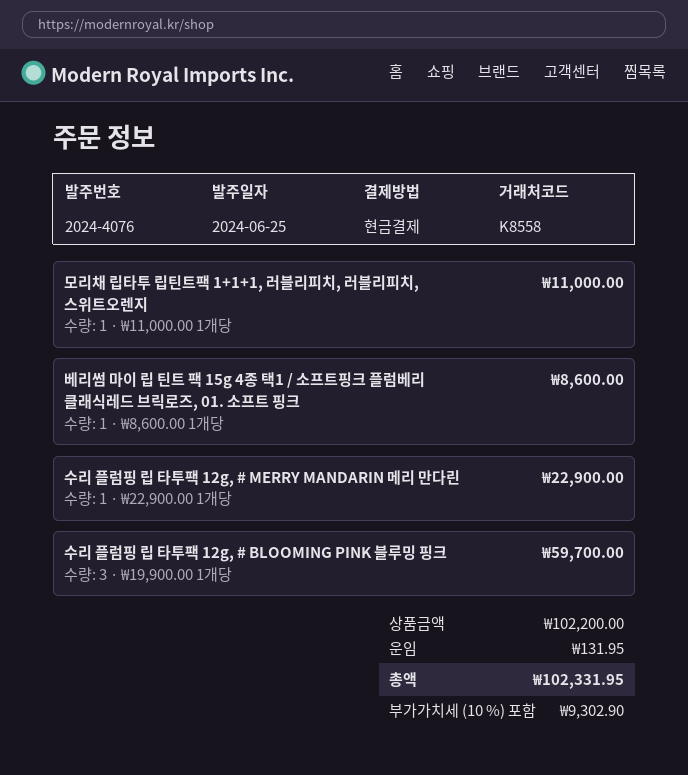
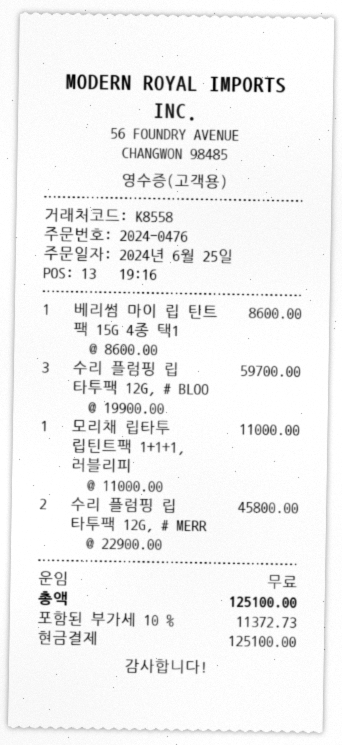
order number: 2024-4076 -> 2024-0476
수리 플럼핑 립 타투팩 12g, # MERRY MANDARIN 메리 만다린: 1 x 22900.00 = 22900.00 -> 2 x 22900.00 = 45800.00
shipping: 131.95 -> 0.00
tax: 10% = 9302.90 -> 10% = 11372.73
total: 102331.95 -> 125100.00

